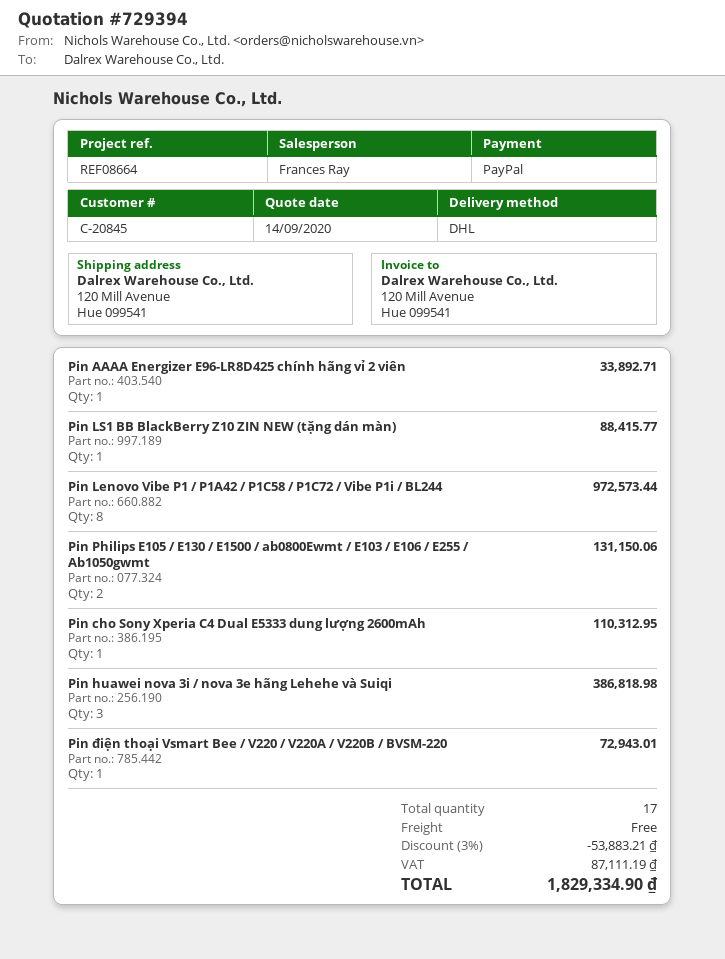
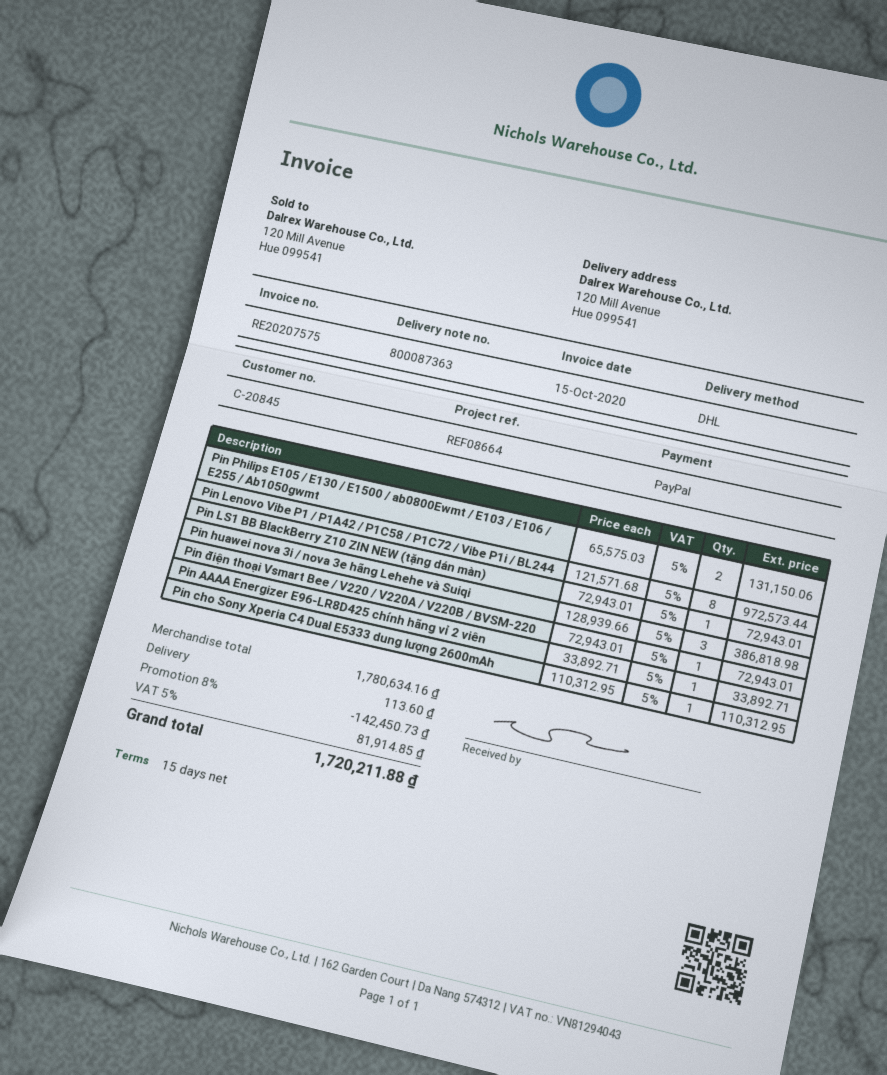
Pin LS1 BB BlackBerry Z10 ZIN NEW (tặng dán màn): 1 for 88415.77 -> 1 for 72943.01
discount: 3% = 53883.21 -> 8% = 142450.73
shipping: 0.00 -> 113.60
tax: 87111.19 -> 81914.85
total: 1829334.90 -> 1720211.88

